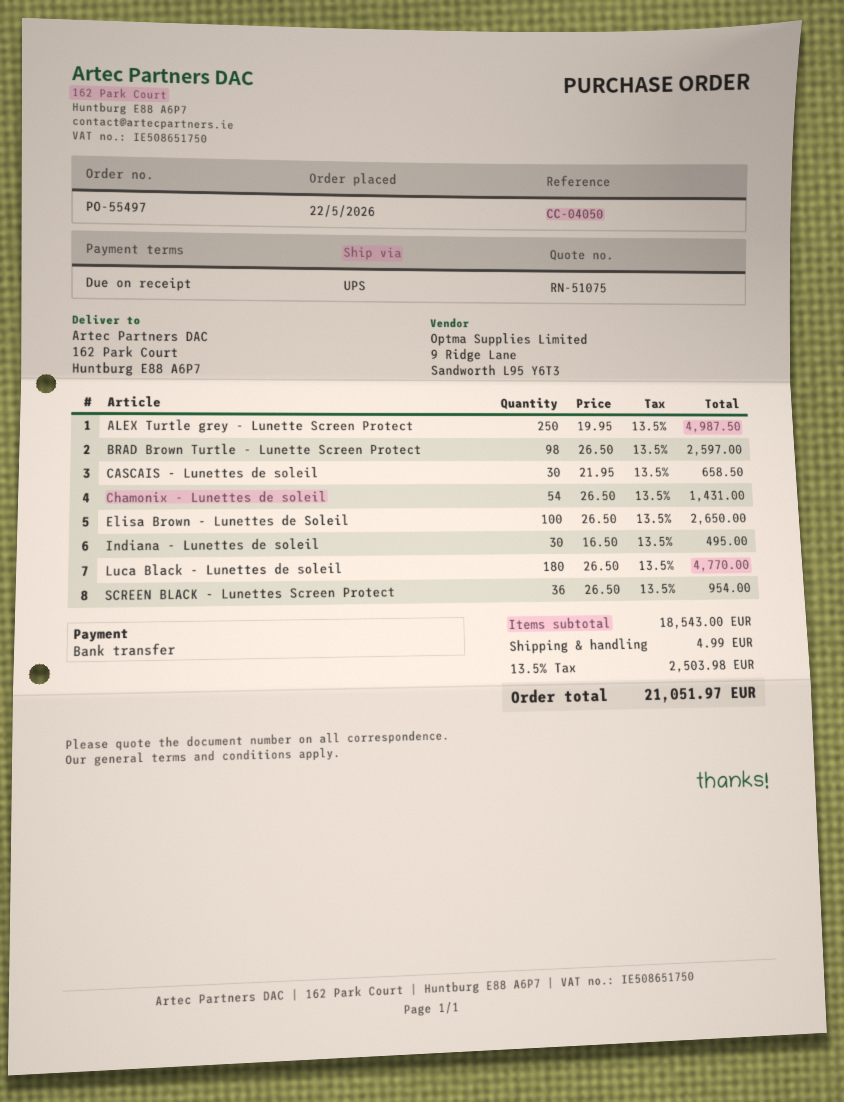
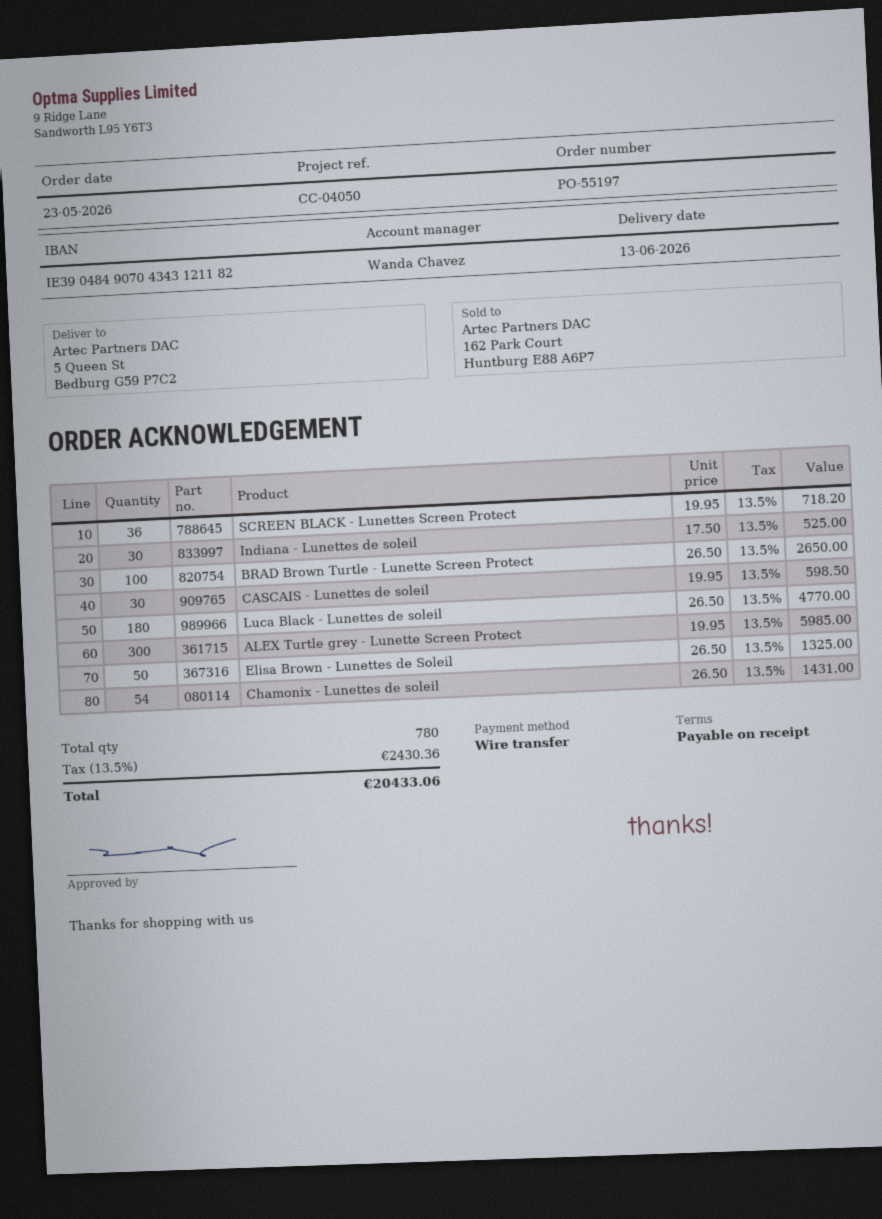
order number: PO-55497 -> PO-55197
order date: 2026-05-22 -> 2026-05-23
ship to: 162 Park Court, Huntburg E88 A6P7 -> 5 Queen St, Bedburg G59 P7C2
ALEX Turtle grey - Lunette Screen Protect: 250 x 19.95 = 4987.50 -> 300 x 19.95 = 5985.00
BRAD Brown Turtle - Lunette Screen Protect: 98 x 26.50 = 2597.00 -> 100 x 26.50 = 2650.00
CASCAIS - Lunettes de soleil: 30 x 21.95 = 658.50 -> 30 x 19.95 = 598.50
Elisa Brown - Lunettes de Soleil: 100 x 26.50 = 2650.00 -> 50 x 26.50 = 1325.00
Indiana - Lunettes de soleil: 30 x 16.50 = 495.00 -> 30 x 17.50 = 525.00
SCREEN BLACK - Lunettes Screen Protect: 36 x 26.50 = 954.00 -> 36 x 19.95 = 718.20
shipping: 4.99 -> none
tax: 13.5% = 2503.98 -> 13.5% = 2430.36
total: 21051.97 -> 20433.06

